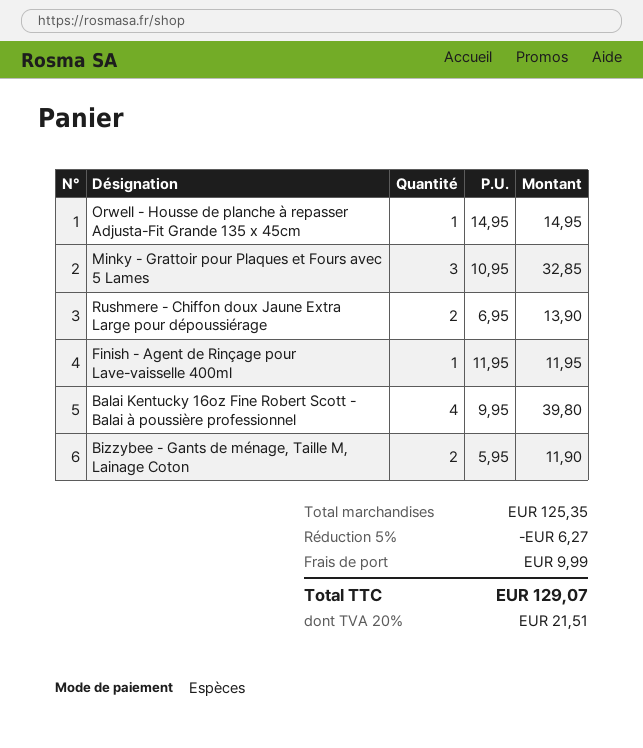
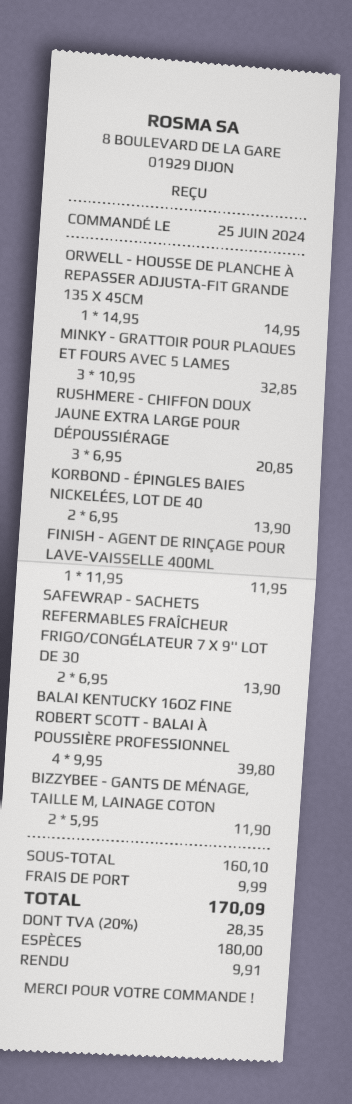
Rushmere - Chiffon doux Jaune Extra Large pour dépoussiérage: 2 x 6.95 = 13.90 -> 3 x 6.95 = 20.85
KORBOND - ÉPINGLES BAIES NICKELÉES, LOT DE 40: none -> 2 x 6.95 = 13.90
SAFEWRAP - SACHETS REFERMABLES FRAÎCHEUR FRIGO/CONGÉLATEUR 7 X 9'' LOT DE 30: none -> 2 x 6.95 = 13.90
subtotal: 125.35 -> 160.10
discount: 5% = 6.27 -> none
tax: 20% = 21.51 -> 20% = 28.35
total: 129.07 -> 170.09

